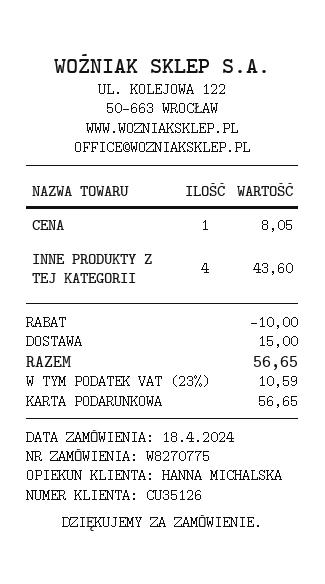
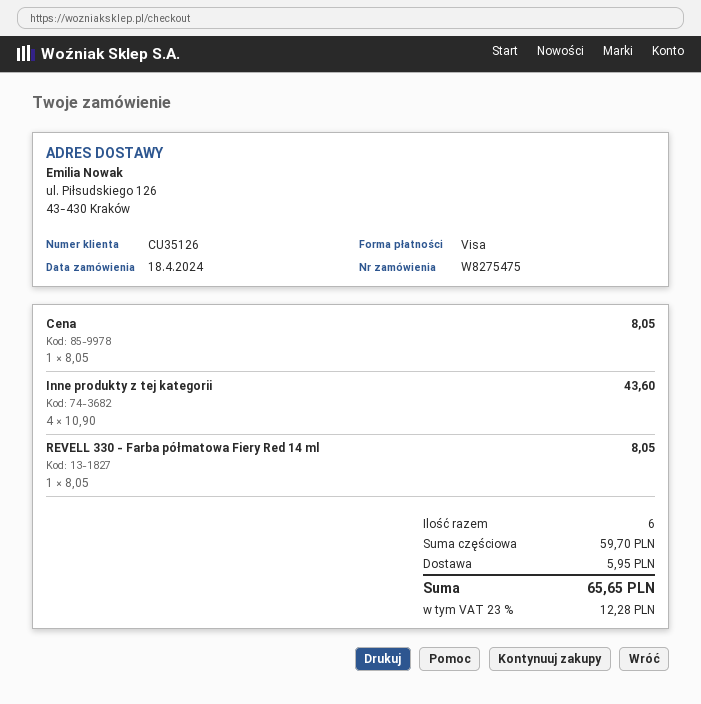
order number: W8270775 -> W8275475
payment method: gift card -> Visa
REVELL 330 - Farba półmatowa Fiery Red 14 ml: none -> 1 for 8.05
discount: 10.00 -> none
shipping: 15.00 -> 5.95
tax: 23% = 10.59 -> 23% = 12.28
total: 56.65 -> 65.65

